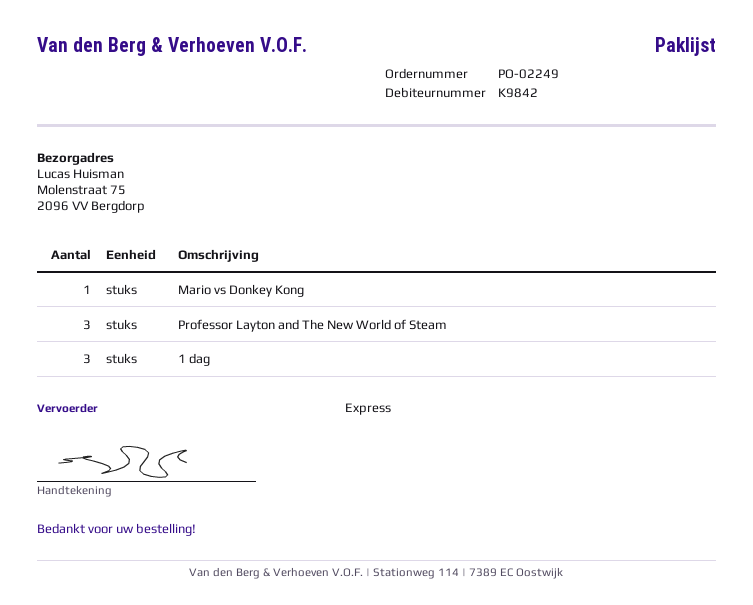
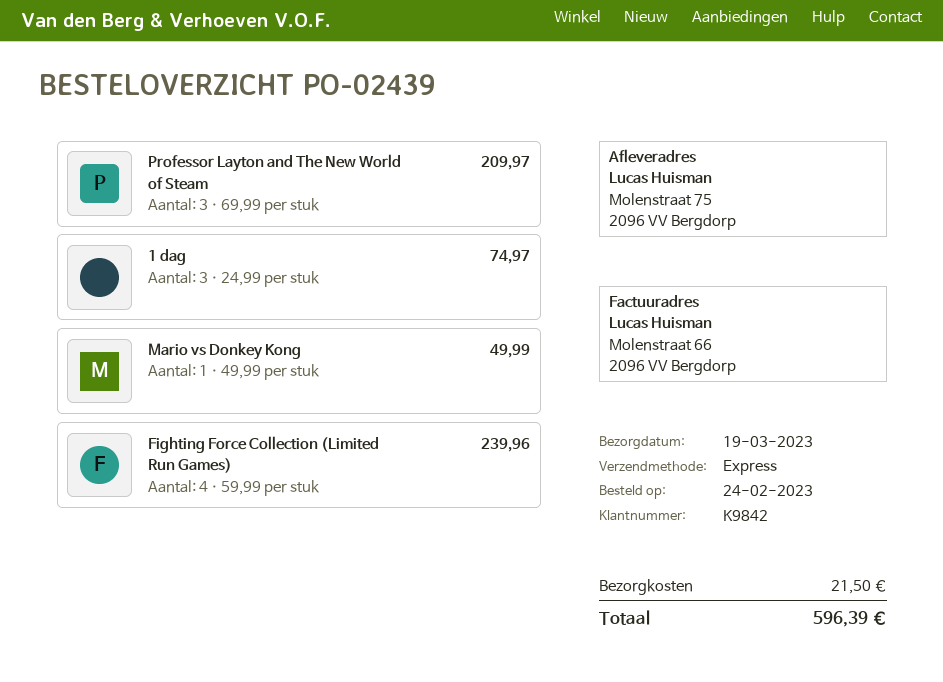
order number: PO-02249 -> PO-02439
Fighting Force Collection (Limited Run Games): none -> 4

